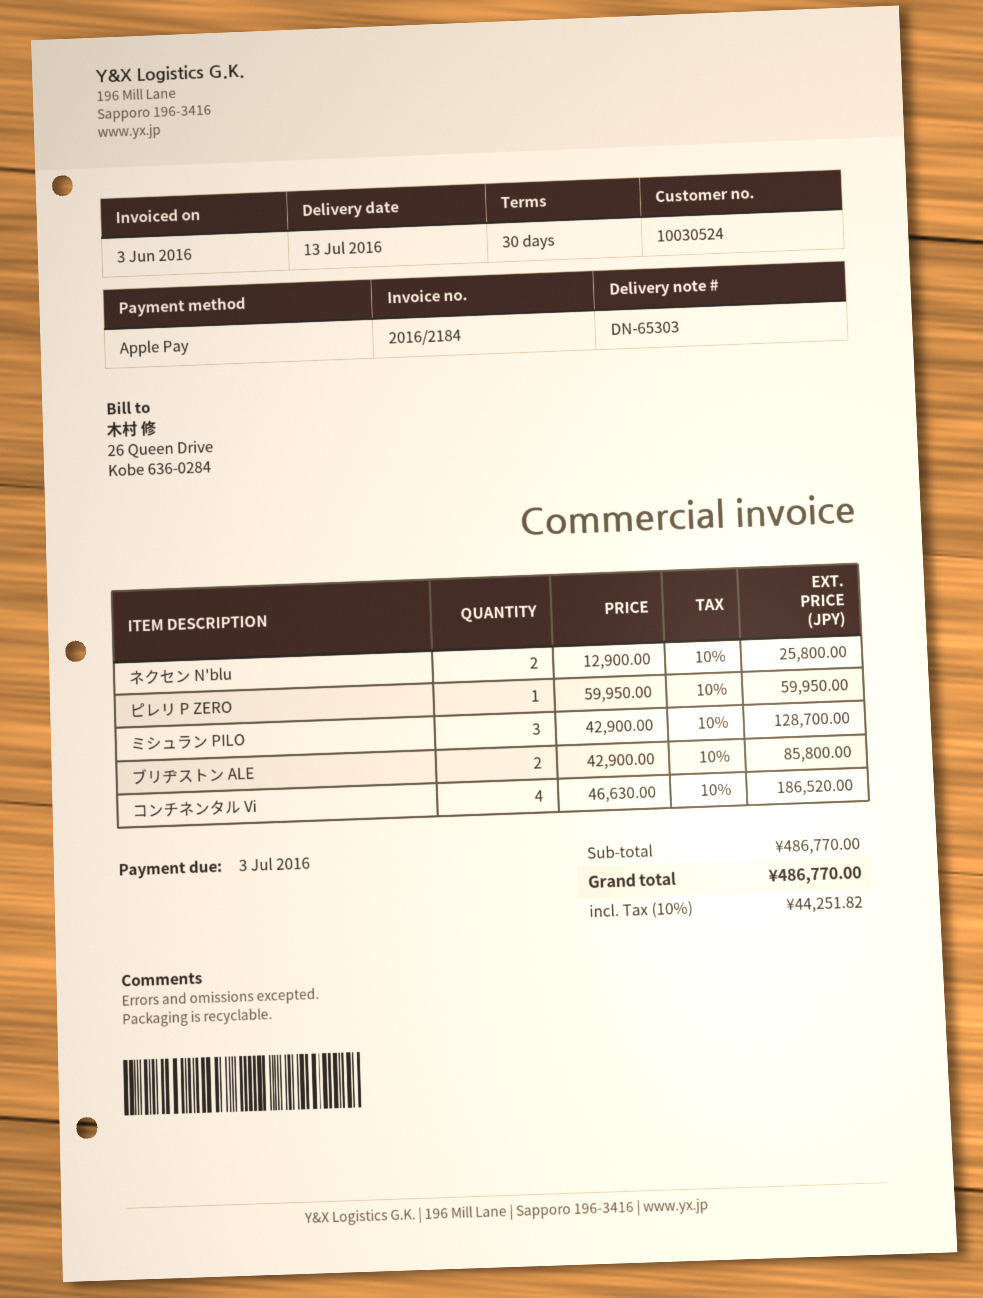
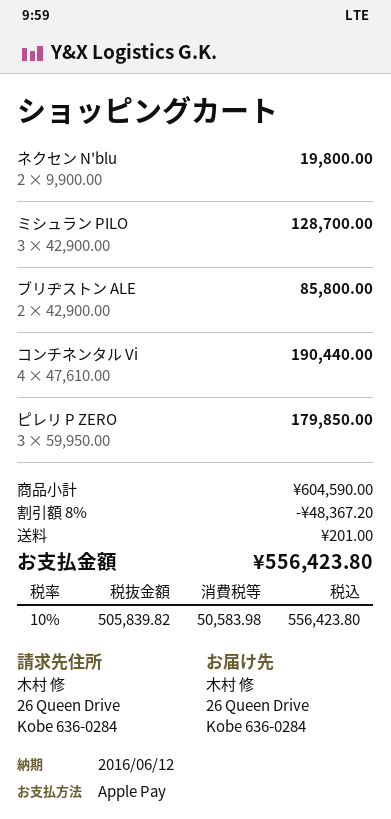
delivery date: 2016-07-13 -> 2016-06-12
ネクセン N'blu: 2 x 12900.00 = 25800.00 -> 2 x 9900.00 = 19800.00
ピレリ P ZERO: 1 x 59950.00 = 59950.00 -> 3 x 59950.00 = 179850.00
コンチネンタル Vi: 4 x 46630.00 = 186520.00 -> 4 x 47610.00 = 190440.00
subtotal: 486770.00 -> 604590.00
discount: none -> 8% = 48367.20
shipping: none -> 201.00
tax: 10% = 44251.82 -> 10% = 50583.98
total: 486770.00 -> 556423.80

